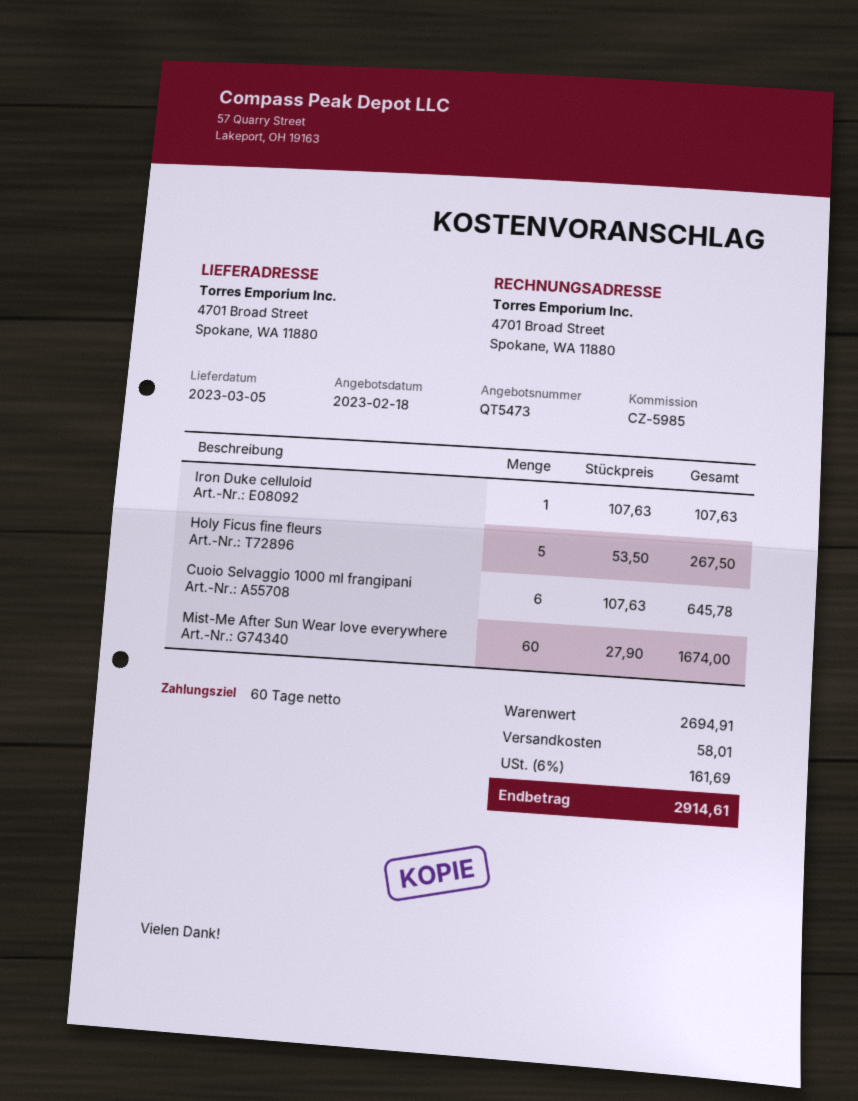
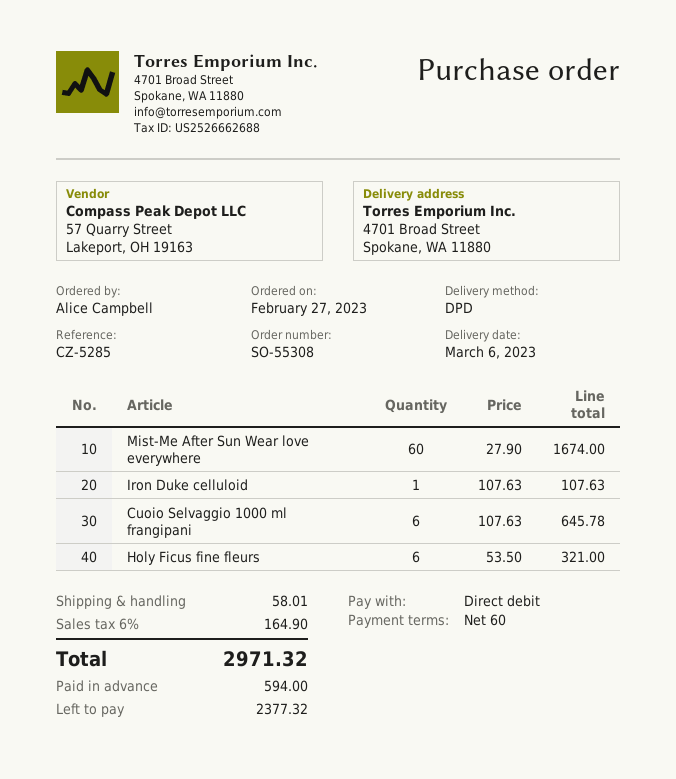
delivery date: 2023-03-05 -> 2023-03-06
reference: CZ-5985 -> CZ-5285
Holy Ficus fine fleurs: 5 x 53.50 = 267.50 -> 6 x 53.50 = 321.00
tax: 6% = 161.69 -> 6% = 164.90
total: 2914.61 -> 2971.32

